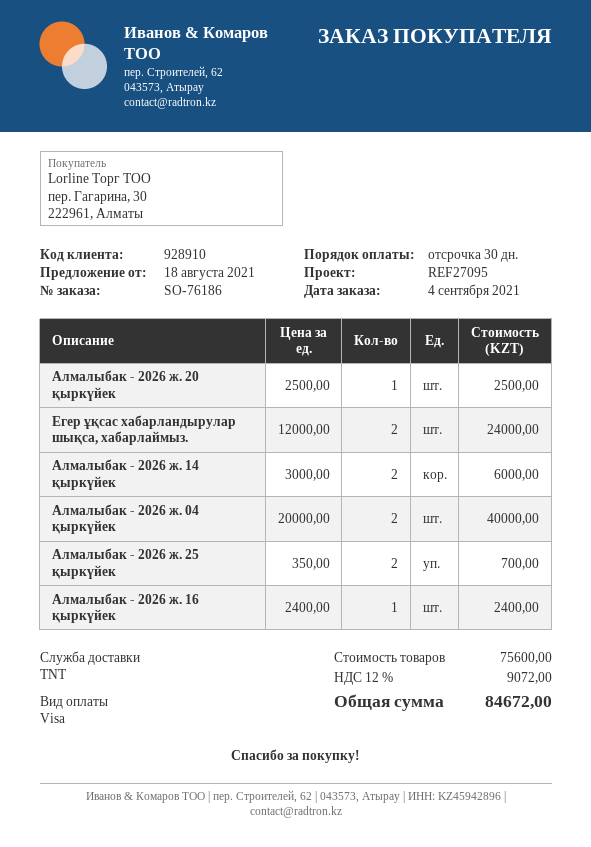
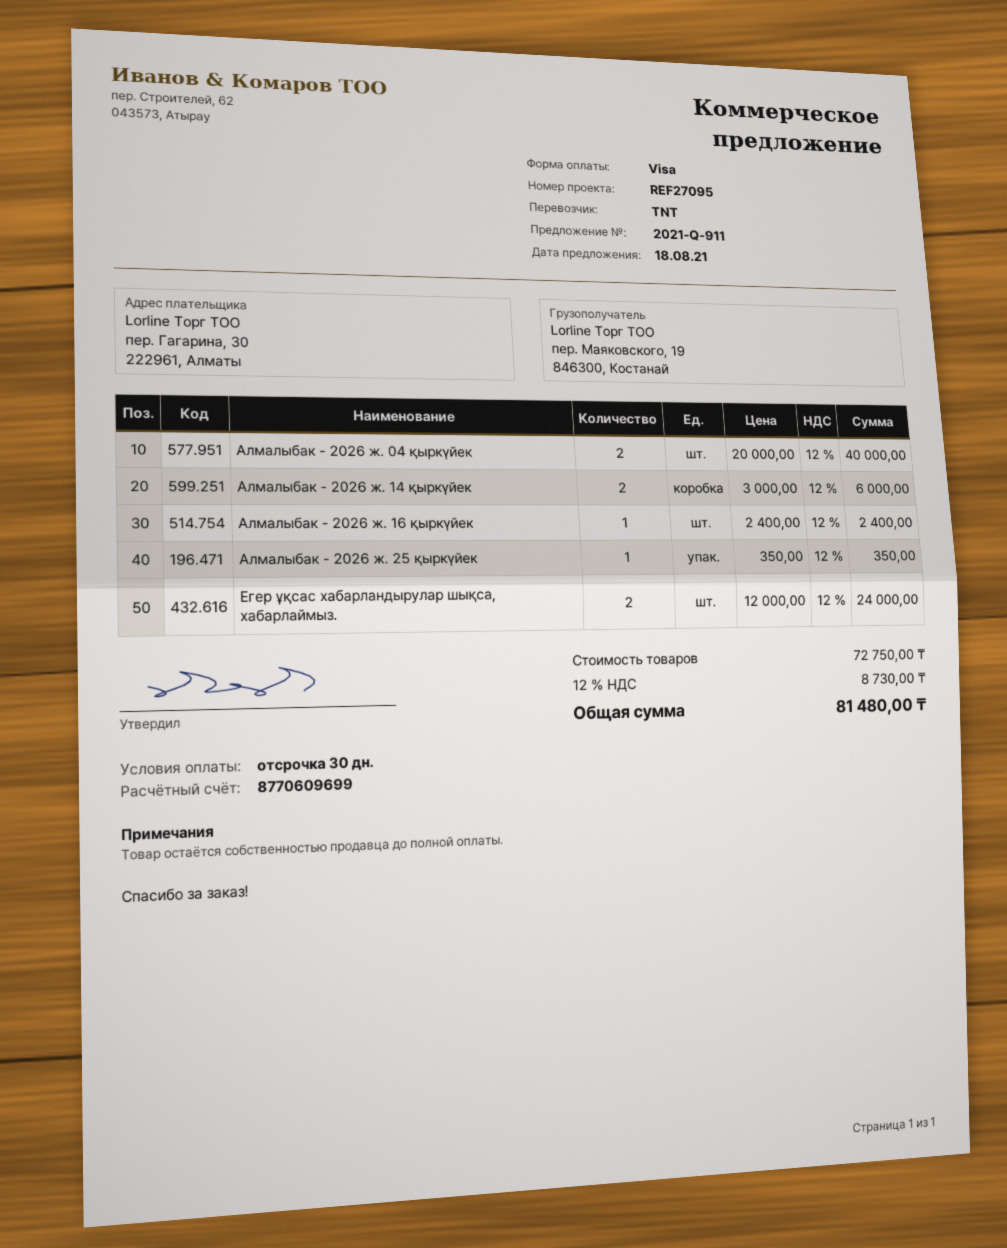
Алмалыбак - 2026 ж. 20 қыркүйек: 1 x 2500.00 = 2500.00 -> none
Алмалыбак - 2026 ж. 25 қыркүйек: 2 x 350.00 = 700.00 -> 1 x 350.00 = 350.00
subtotal: 75600.00 -> 72750.00
tax: 12% = 9072.00 -> 12% = 8730.00
total: 84672.00 -> 81480.00

